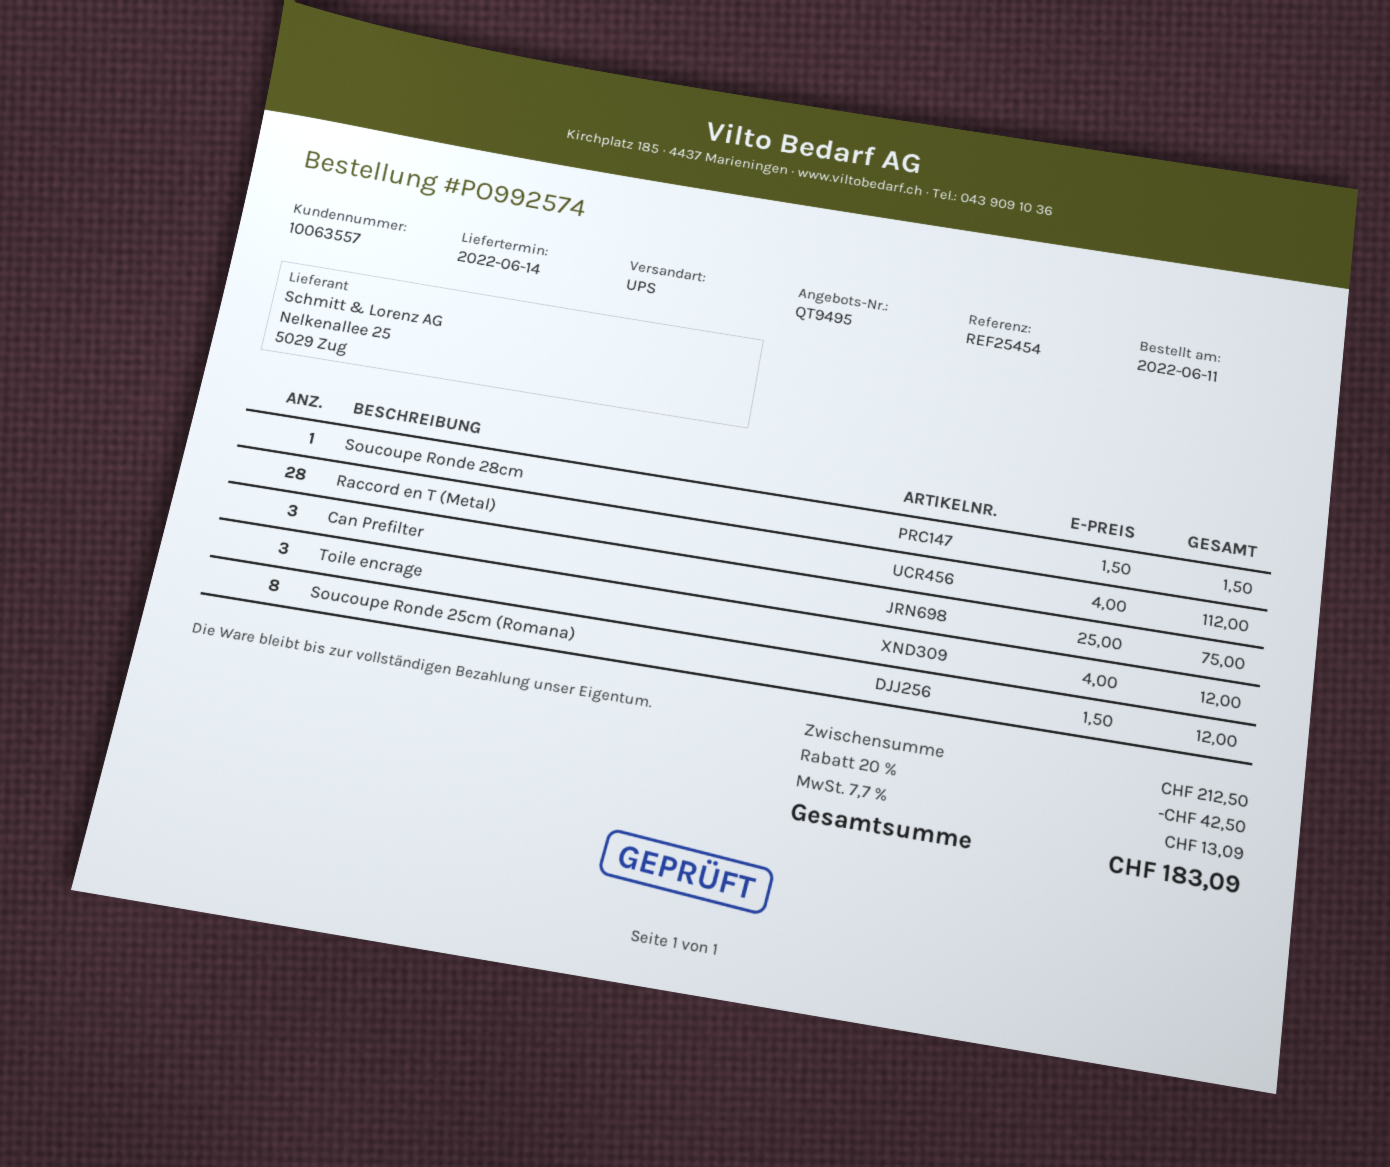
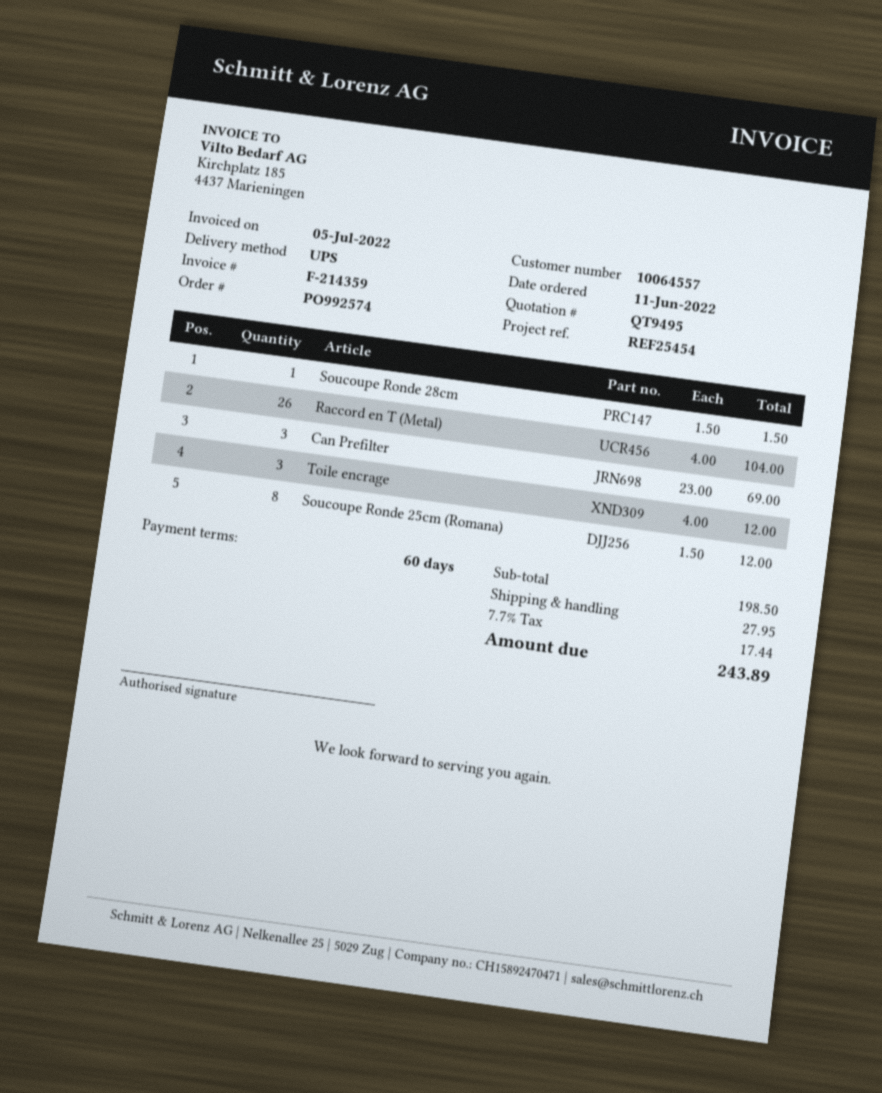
customer number: 10063557 -> 10064557
Raccord en T (Metal): 28 x 4.00 = 112.00 -> 26 x 4.00 = 104.00
Can Prefilter: 3 x 25.00 = 75.00 -> 3 x 23.00 = 69.00
subtotal: 212.50 -> 198.50
discount: 20% = 42.50 -> none
shipping: none -> 27.95
tax: 7.7% = 13.09 -> 7.7% = 17.44
total: 183.09 -> 243.89

